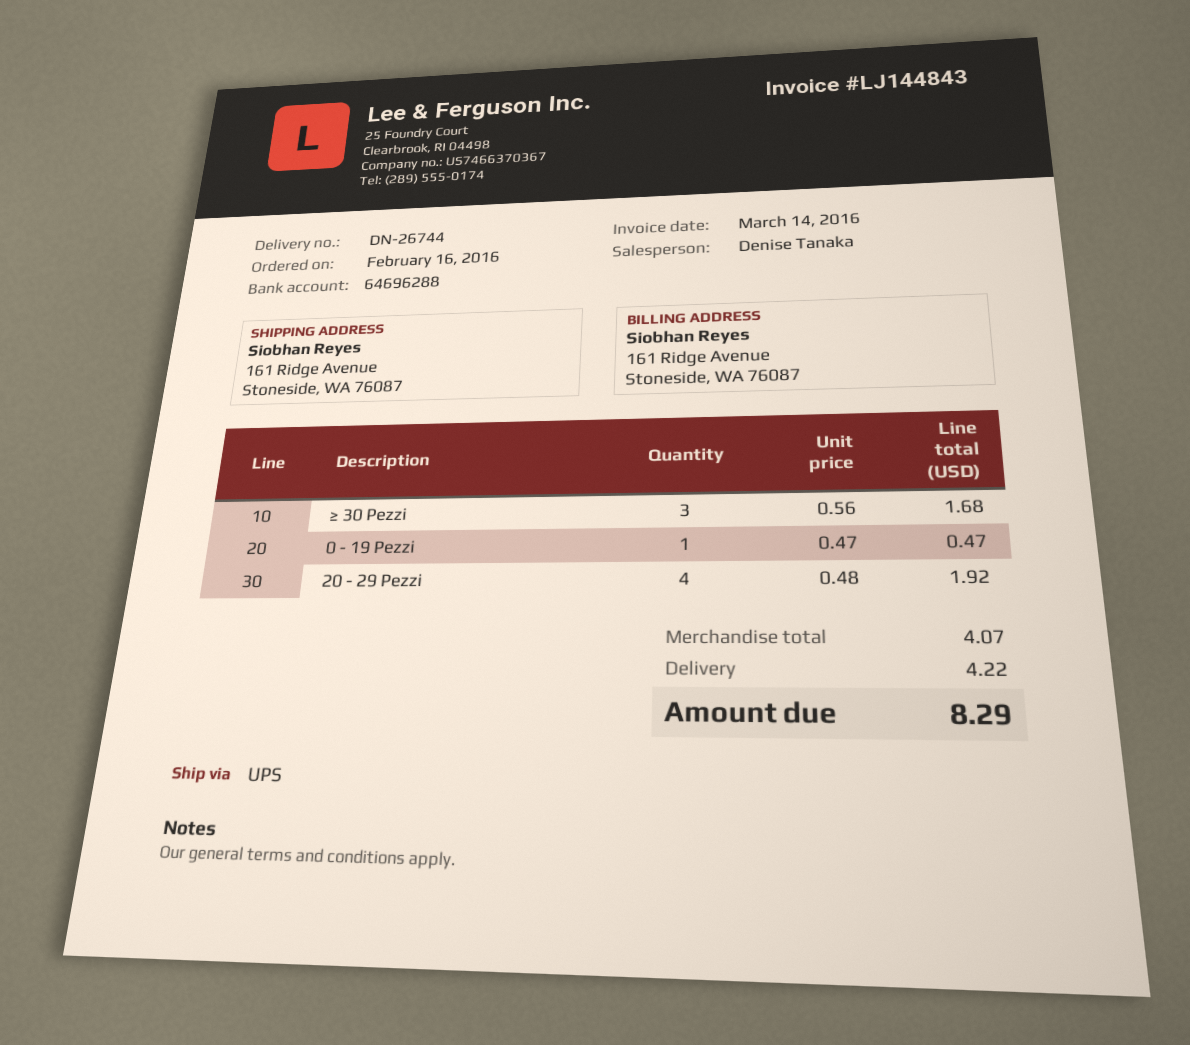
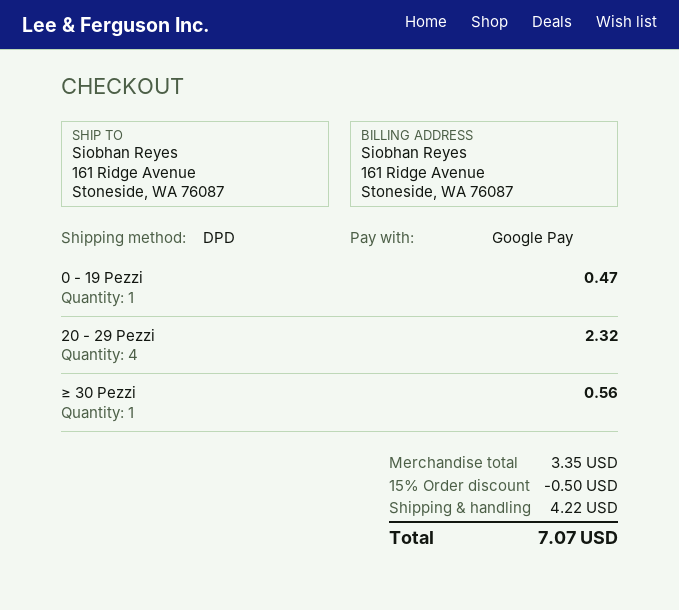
shipping method: UPS -> DPD
≥ 30 Pezzi: 3 for 1.68 -> 1 for 0.56
20 - 29 Pezzi: 4 for 1.92 -> 4 for 2.32
subtotal: 4.07 -> 3.35
discount: none -> 15% = 0.50
total: 8.29 -> 7.07

